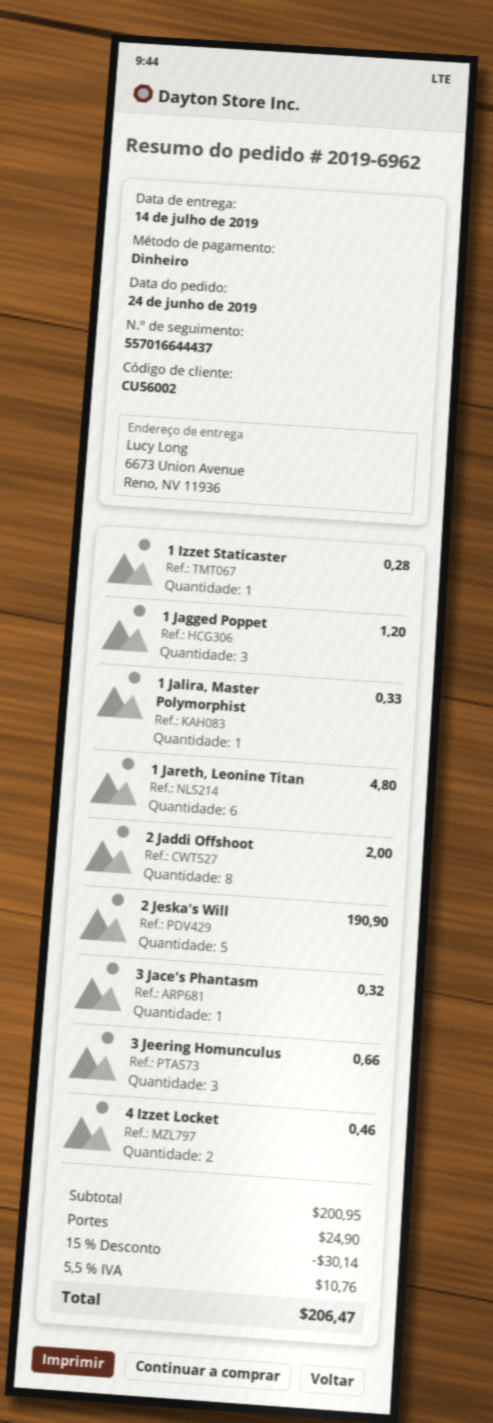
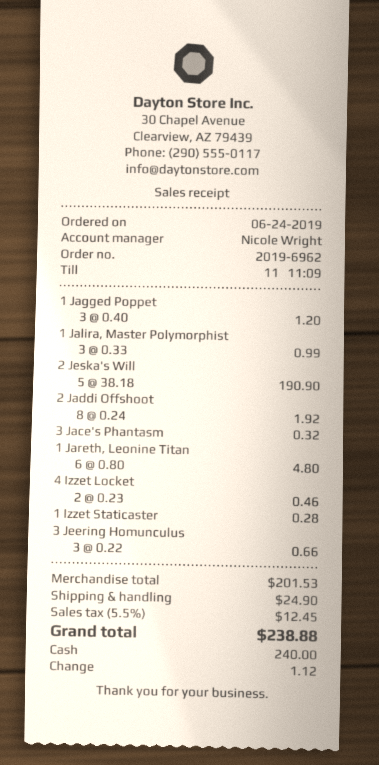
1 Jalira, Master Polymorphist: 1 for 0.33 -> 3 for 0.99
2 Jaddi Offshoot: 8 for 2.00 -> 8 for 1.92
subtotal: 200.95 -> 201.53
discount: 15% = 30.14 -> none
tax: 5.5% = 10.76 -> 5.5% = 12.45
total: 206.47 -> 238.88

